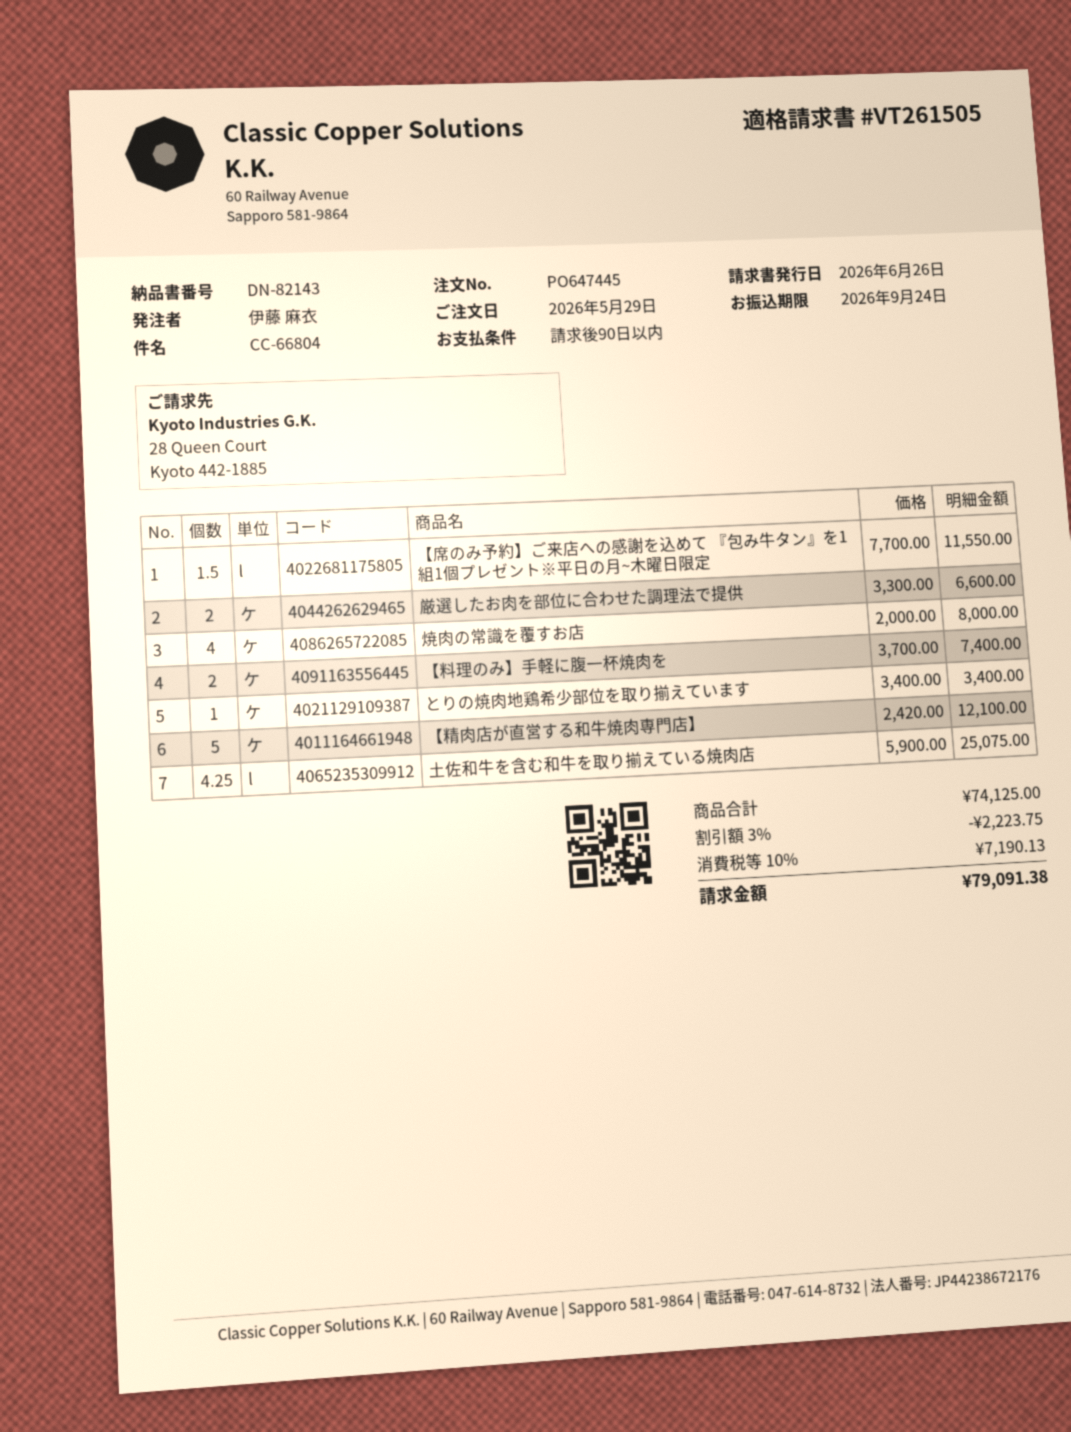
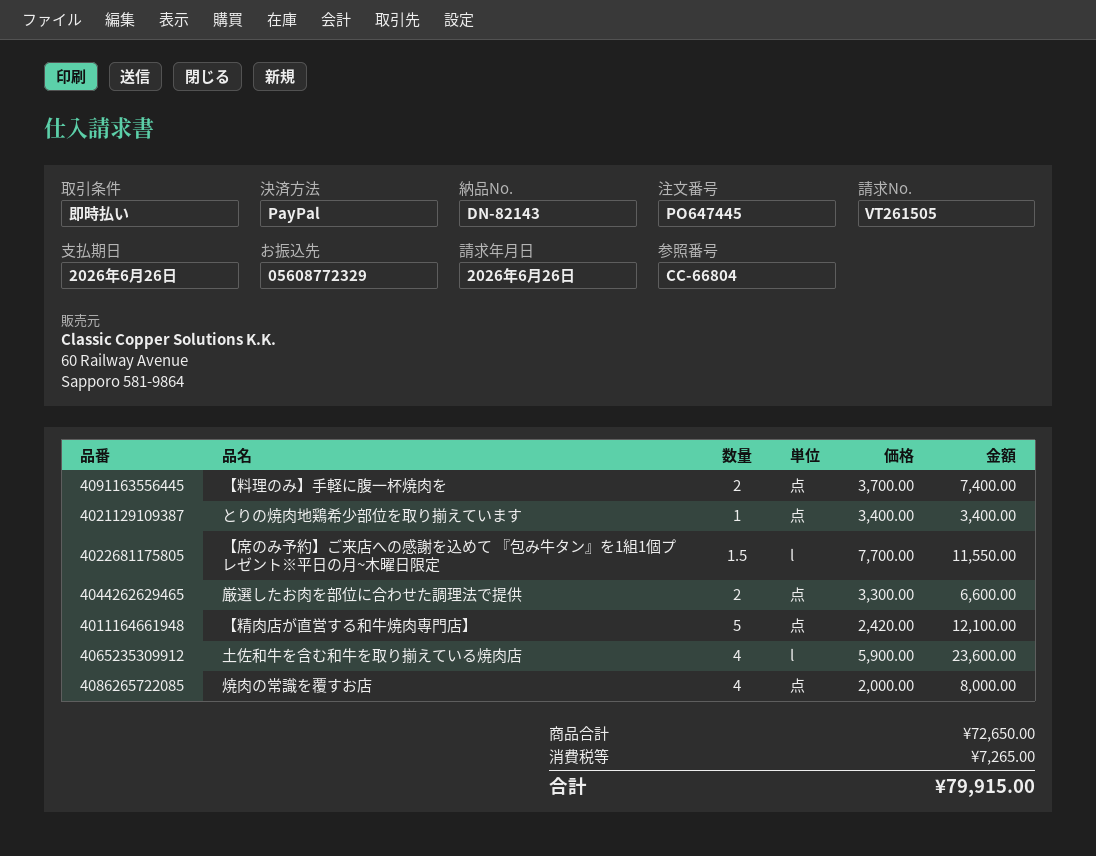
payment terms: 90 days -> on receipt
due date: 2026-09-24 -> 2026-06-26
土佐和牛を含む和牛を取り揃えている焼肉店: 4.25 x 5900.00 = 25075.00 -> 4 x 5900.00 = 23600.00
subtotal: 74125.00 -> 72650.00
discount: 3% = 2223.75 -> none
tax: 7190.13 -> 7265.00
total: 79091.38 -> 79915.00

